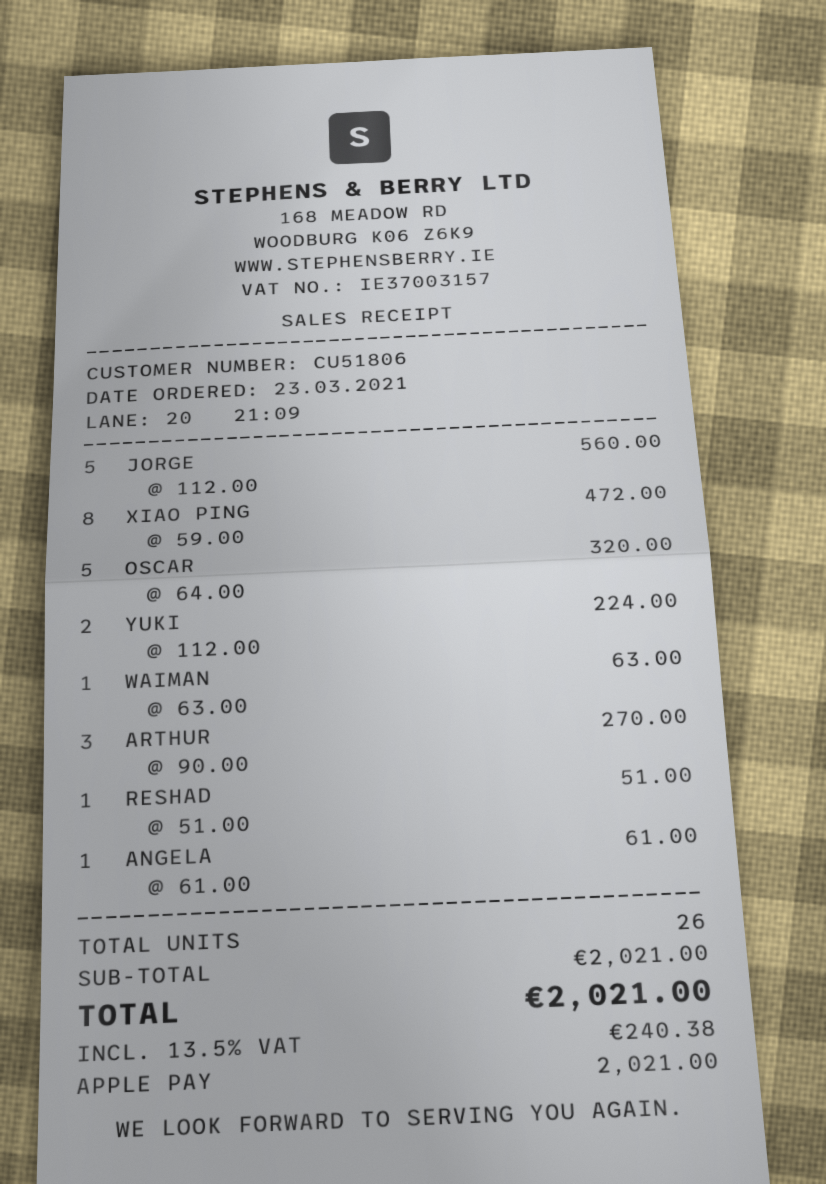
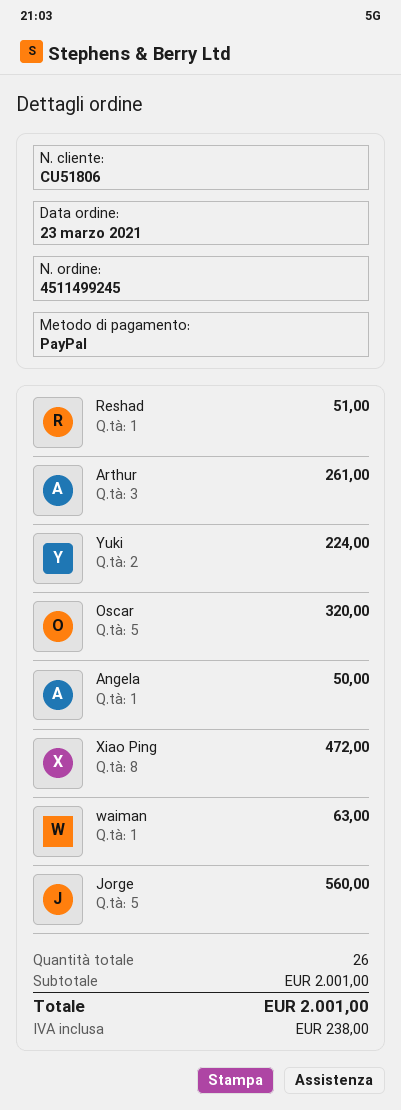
payment method: Apple Pay -> PayPal
ARTHUR: 3 for 270.00 -> 3 for 261.00
ANGELA: 1 for 61.00 -> 1 for 50.00
subtotal: 2021.00 -> 2001.00
tax: 240.38 -> 238.00
total: 2021.00 -> 2001.00

